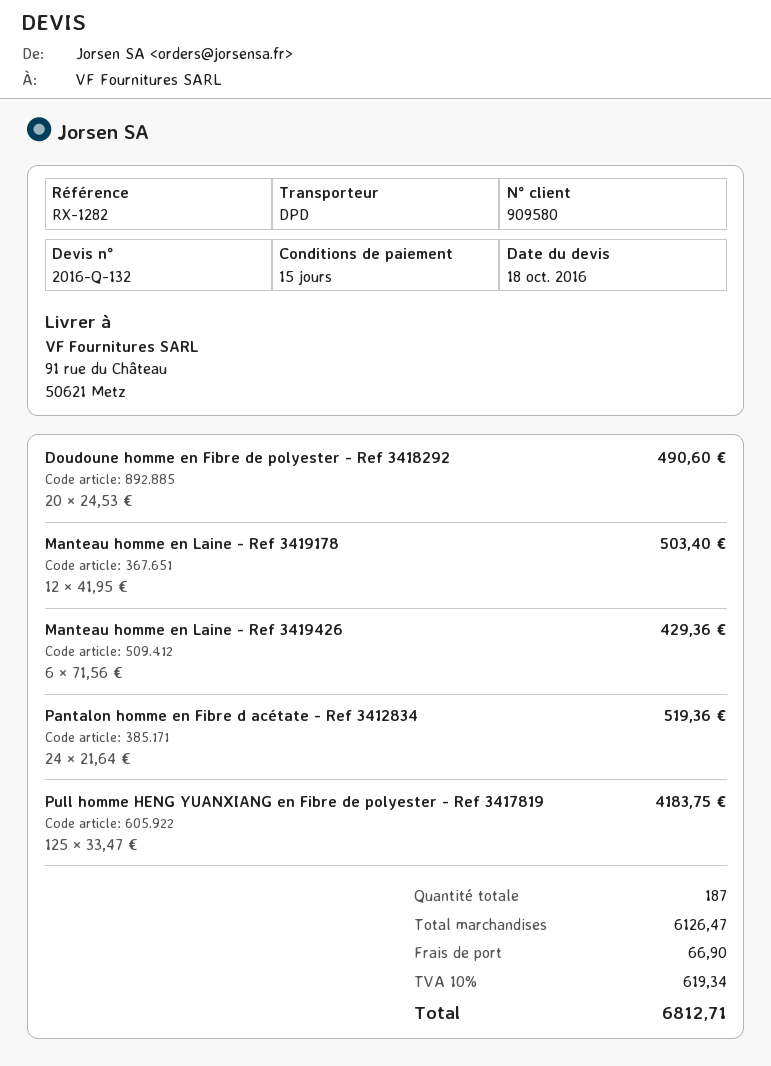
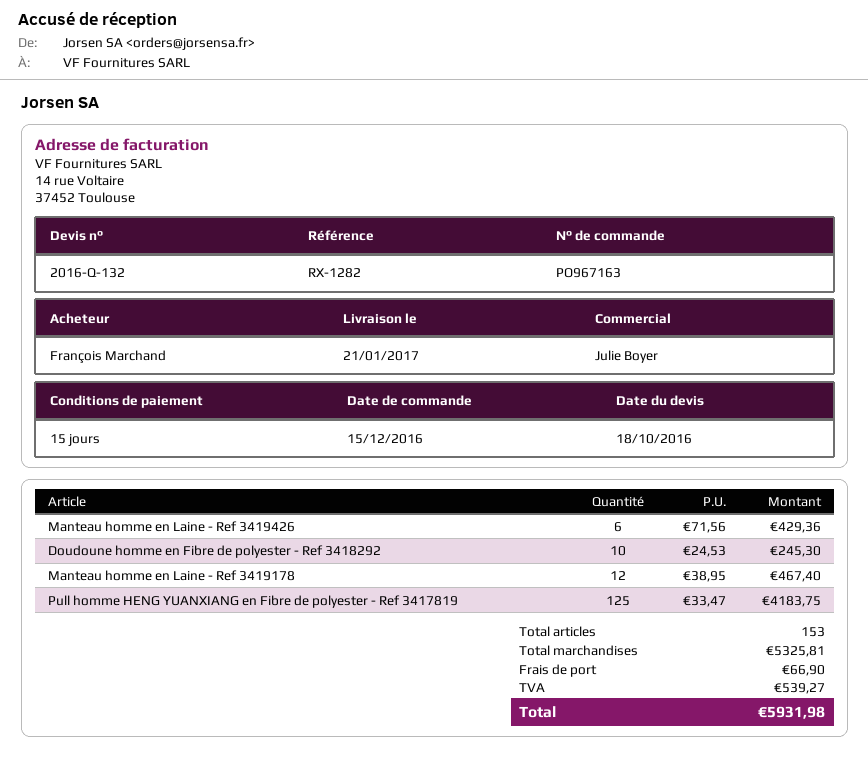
Doudoune homme en Fibre de polyester - Ref 3418292: 20 x 24.53 = 490.60 -> 10 x 24.53 = 245.30
Manteau homme en Laine - Ref 3419178: 12 x 41.95 = 503.40 -> 12 x 38.95 = 467.40
Pantalon homme en Fibre d acétate - Ref 3412834: 24 x 21.64 = 519.36 -> none
total quantity: 187 -> 153
subtotal: 6126.47 -> 5325.81
tax: 619.34 -> 539.27
total: 6812.71 -> 5931.98

